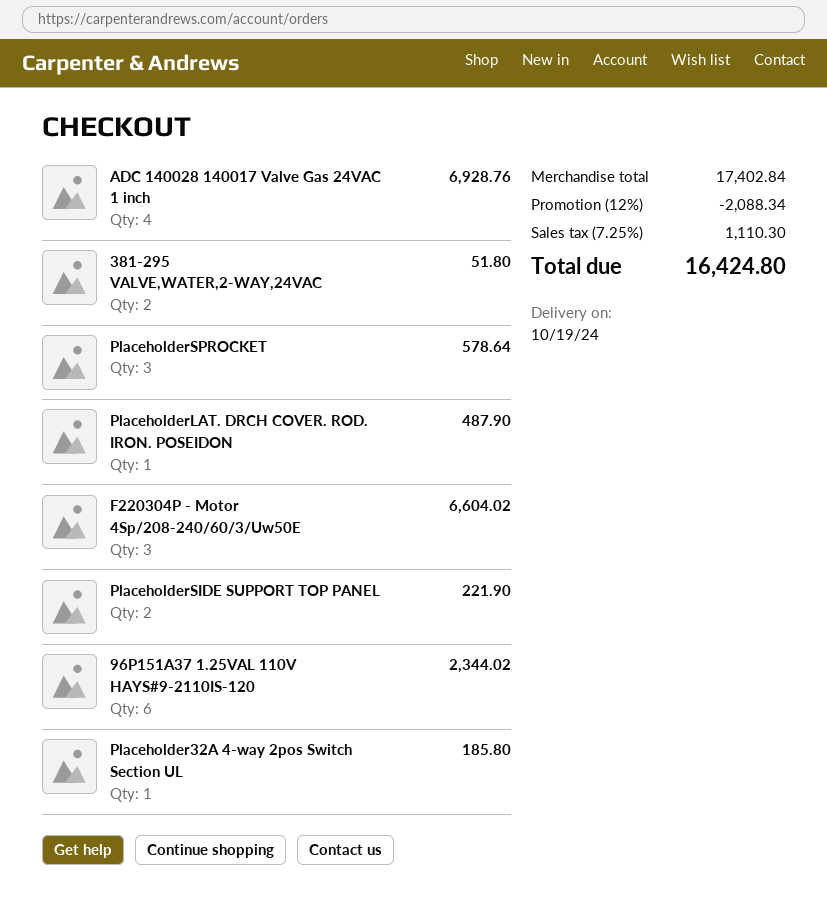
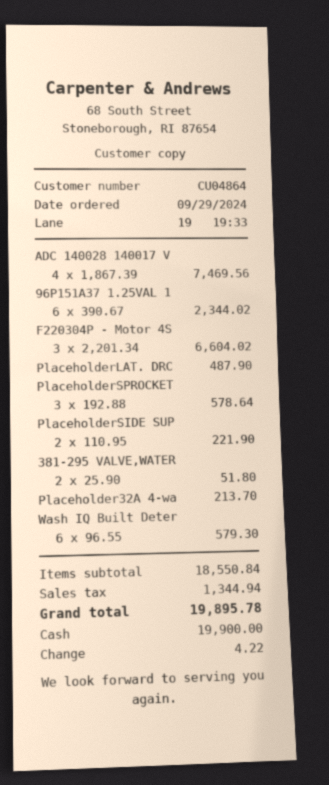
ADC 140028 140017 Valve Gas 24VAC 1 inch: 4 for 6928.76 -> 4 for 7469.56
Placeholder32A 4-way 2pos Switch Section UL: 1 for 185.80 -> 1 for 213.70
Wash IQ Built Deter: none -> 6 for 579.30
subtotal: 17402.84 -> 18550.84
discount: 12% = 2088.34 -> none
tax: 1110.30 -> 1344.94
total: 16424.80 -> 19895.78

